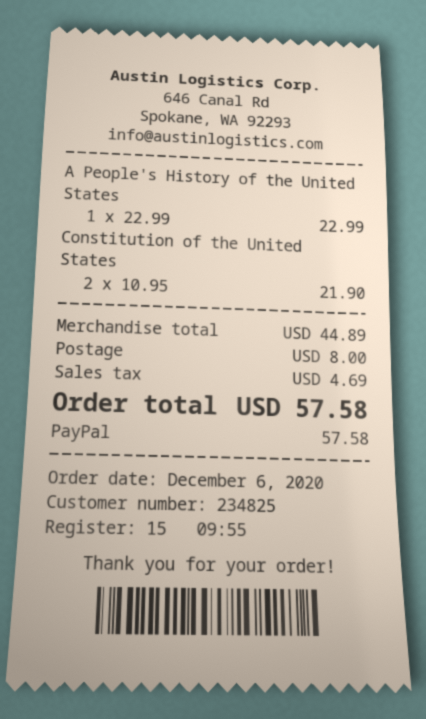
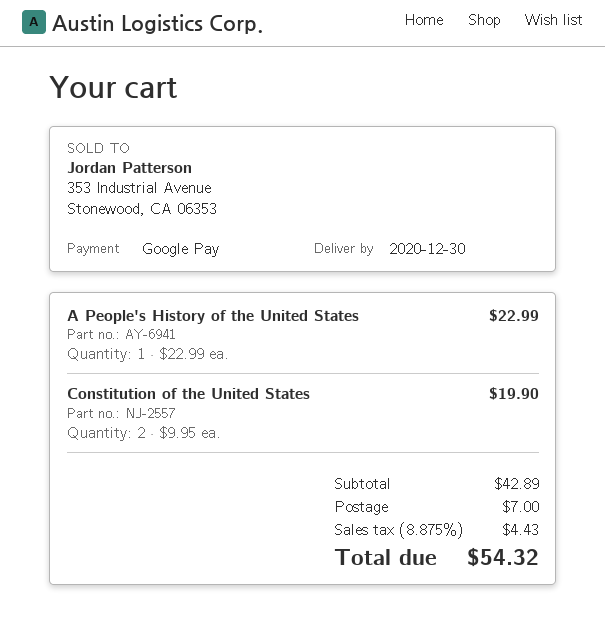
payment method: PayPal -> Google Pay
Constitution of the United States: 2 x 10.95 = 21.90 -> 2 x 9.95 = 19.90
subtotal: 44.89 -> 42.89
shipping: 8.00 -> 7.00
tax: 4.69 -> 4.43
total: 57.58 -> 54.32

